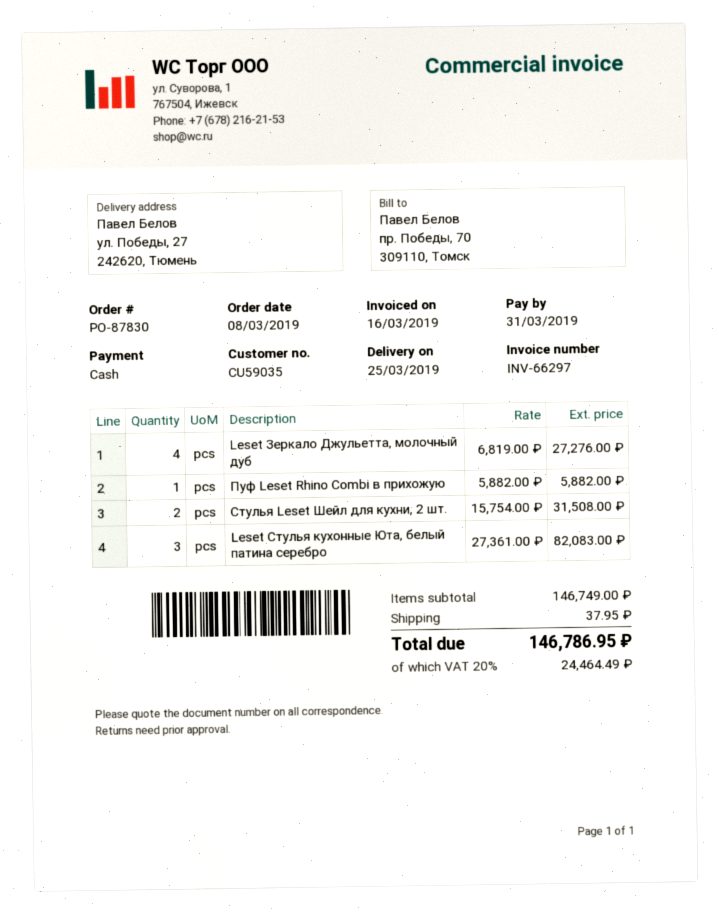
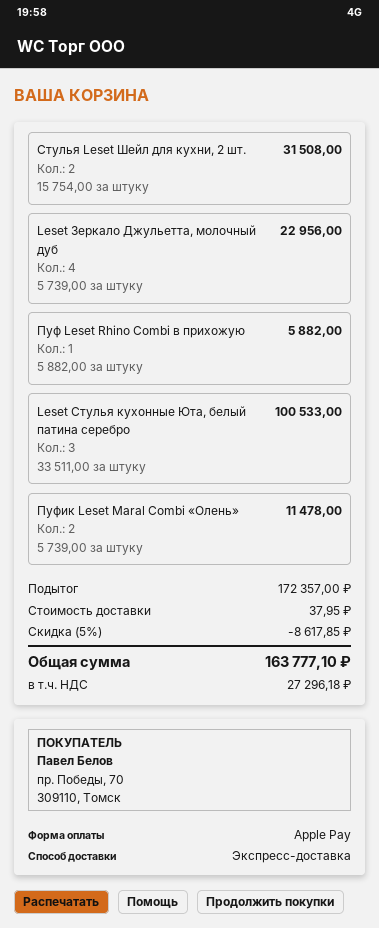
payment method: cash -> Apple Pay
Leset Зеркало Джульетта, молочный дуб: 4 x 6819.00 = 27276.00 -> 4 x 5739.00 = 22956.00
Leset Стулья кухонные Юта, белый патина серебро: 3 x 27361.00 = 82083.00 -> 3 x 33511.00 = 100533.00
Пуфик Leset Maral Combi «Олень»: none -> 2 x 5739.00 = 11478.00
subtotal: 146749.00 -> 172357.00
discount: none -> 5% = 8617.85
tax: 24464.49 -> 27296.18
total: 146786.95 -> 163777.10

